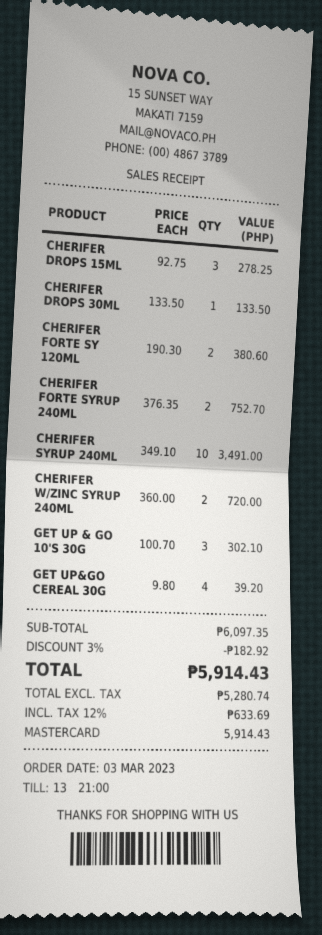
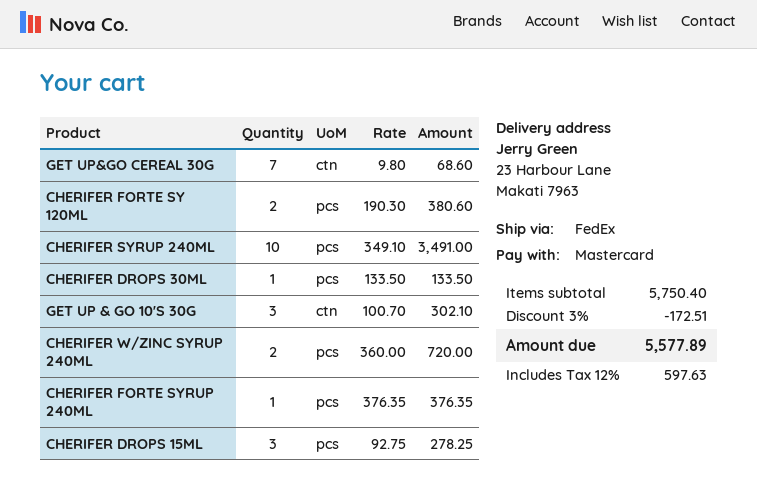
CHERIFER FORTE SYRUP 240ML: 2 x 376.35 = 752.70 -> 1 x 376.35 = 376.35
GET UP&GO CEREAL 30G: 4 x 9.80 = 39.20 -> 7 x 9.80 = 68.60
subtotal: 6097.35 -> 5750.40
discount: 3% = 182.92 -> 3% = 172.51
tax: 12% = 633.69 -> 12% = 597.63
total: 5914.43 -> 5577.89

